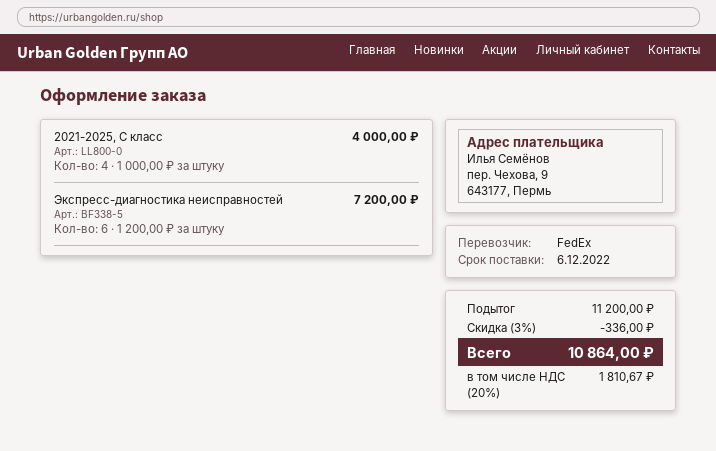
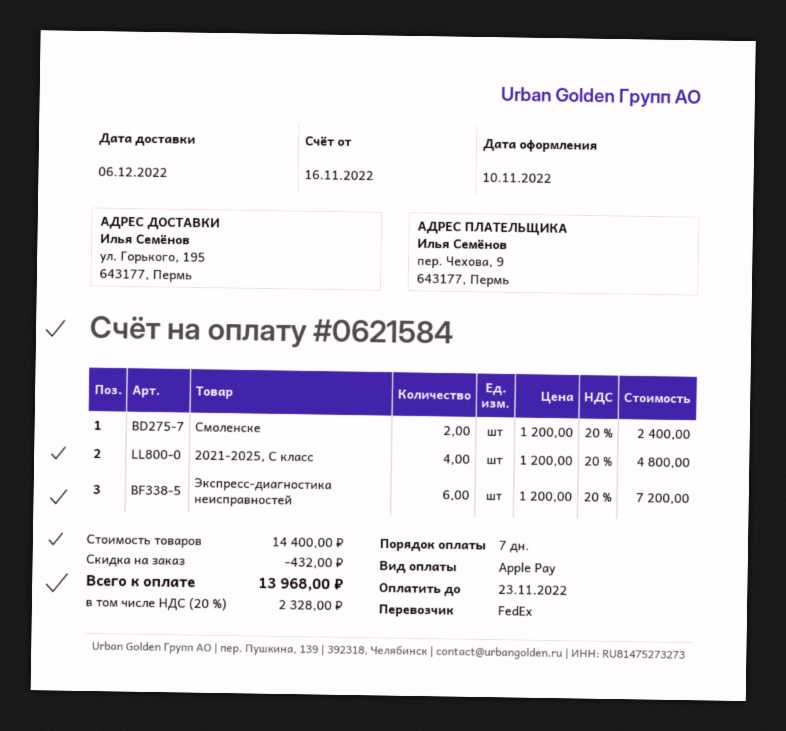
2021-2025, C класс: 4 x 1000.00 = 4000.00 -> 4 x 1200.00 = 4800.00
Смоленске: none -> 2 x 1200.00 = 2400.00
subtotal: 11200.00 -> 14400.00
discount: 336.00 -> 432.00
tax: 20% = 1810.67 -> 20% = 2328.00
total: 10864.00 -> 13968.00

